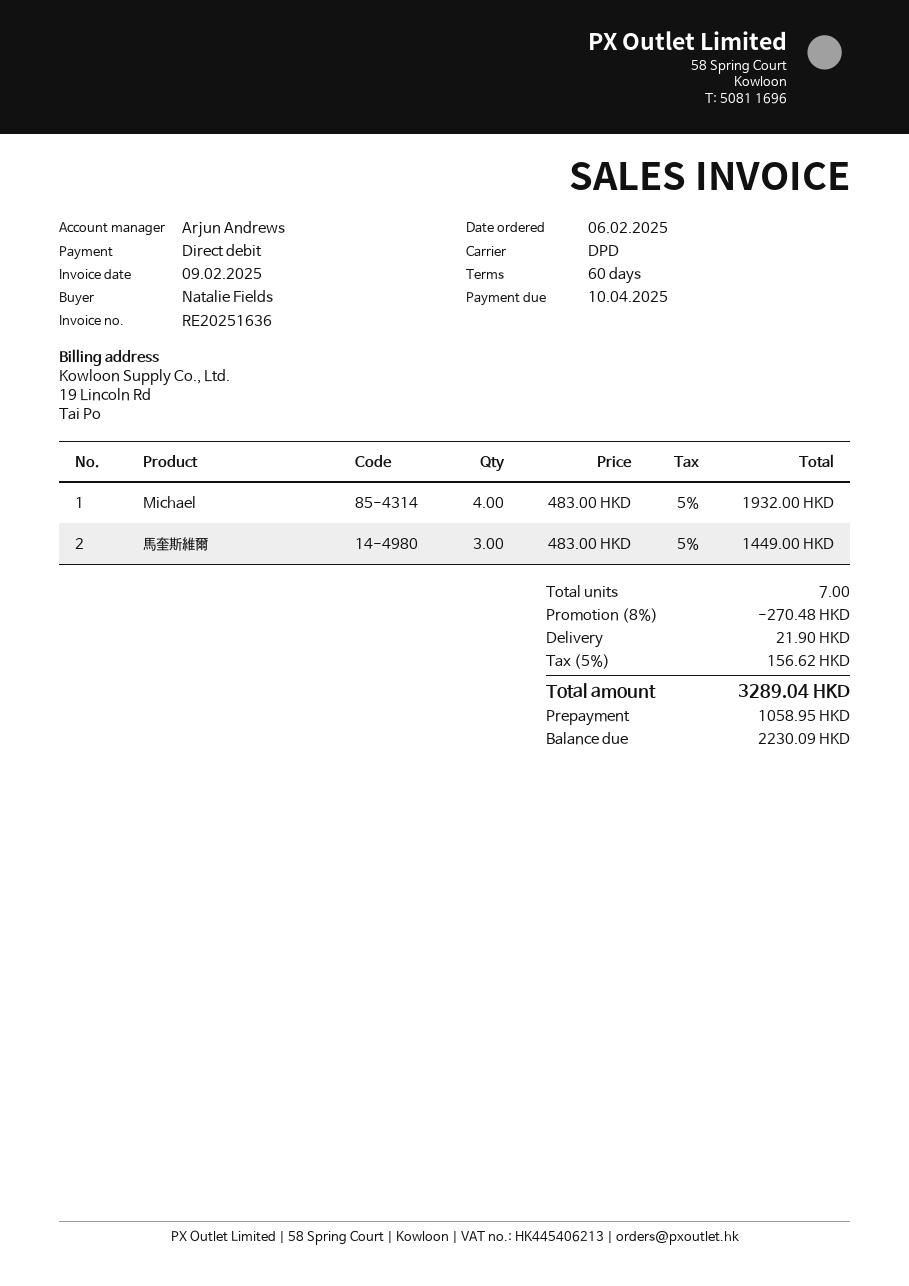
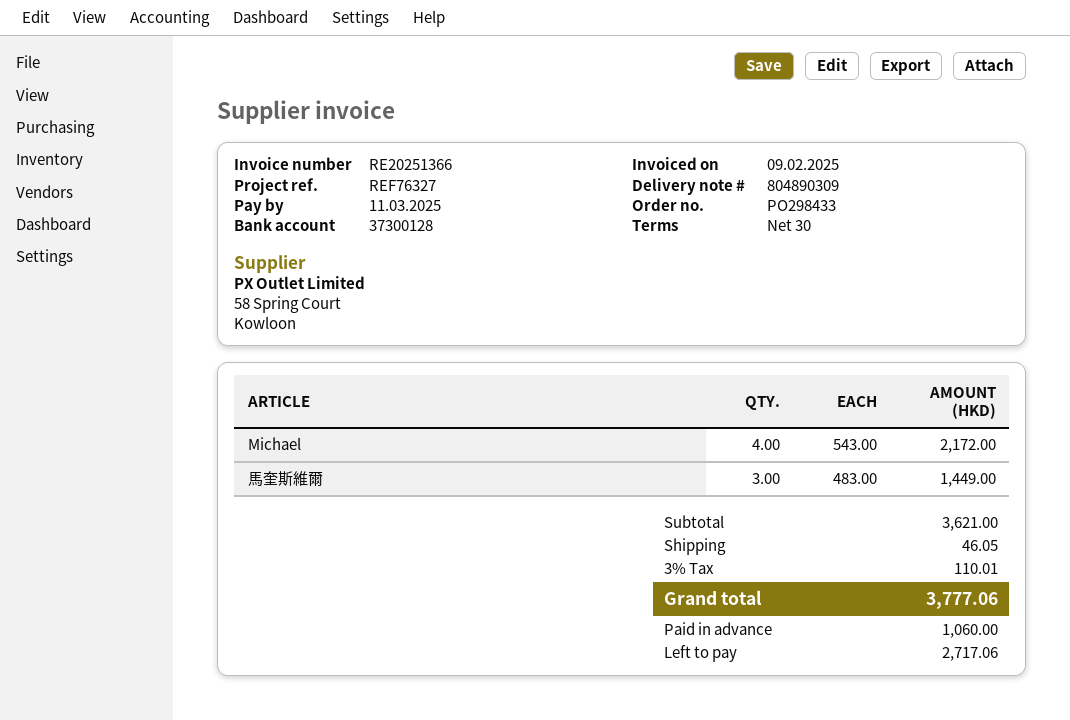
invoice number: RE20251636 -> RE20251366
payment terms: 60 days -> 30 days
due date: 2025-04-10 -> 2025-03-11
Michael: 4 x 483.00 = 1932.00 -> 4 x 543.00 = 2172.00
discount: 8% = 270.48 -> none
shipping: 21.90 -> 46.05
tax: 5% = 156.62 -> 3% = 110.01
total: 3289.04 -> 3777.06
deposit: 1058.95 -> 1060.00
balance: 2230.09 -> 2717.06

